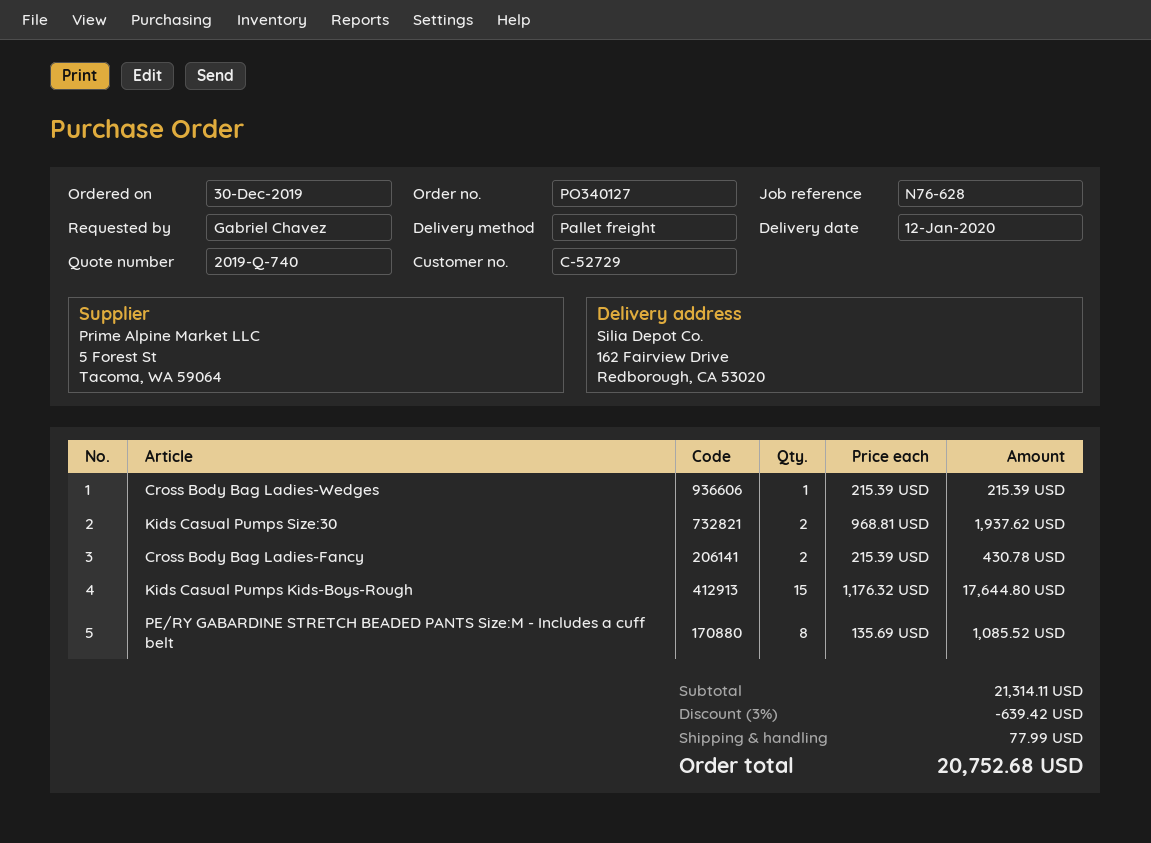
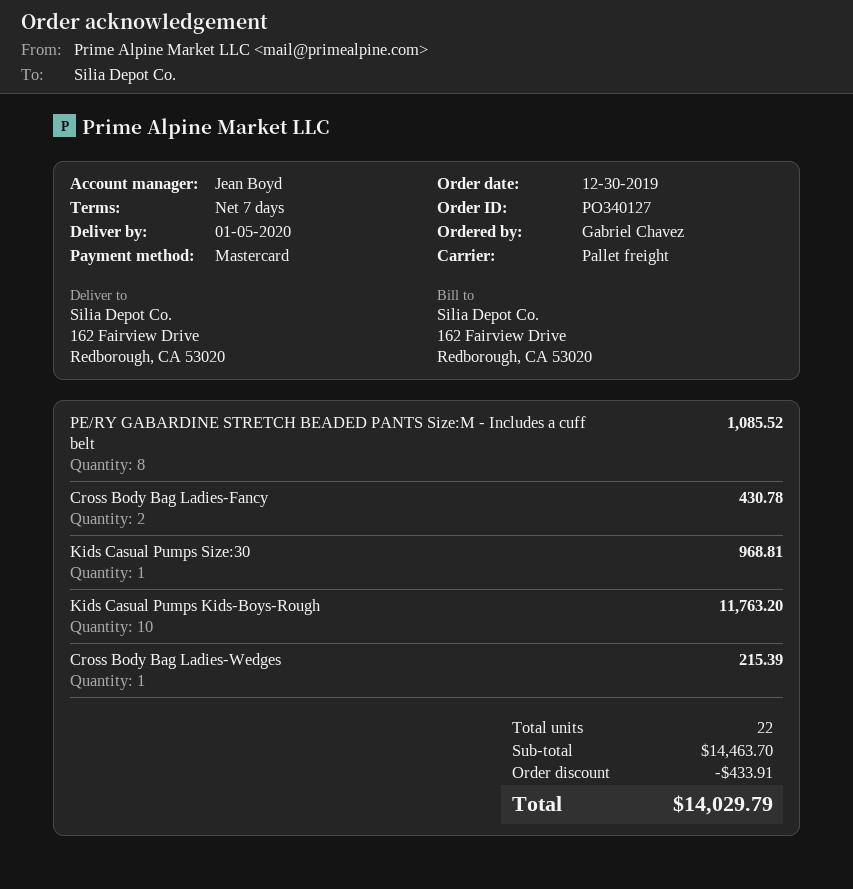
delivery date: 2020-01-12 -> 2020-01-05
Kids Casual Pumps Size:30: 2 for 1937.62 -> 1 for 968.81
Kids Casual Pumps Kids-Boys-Rough: 15 for 17644.80 -> 10 for 11763.20
subtotal: 21314.11 -> 14463.70
discount: 639.42 -> 433.91
shipping: 77.99 -> none
total: 20752.68 -> 14029.79

